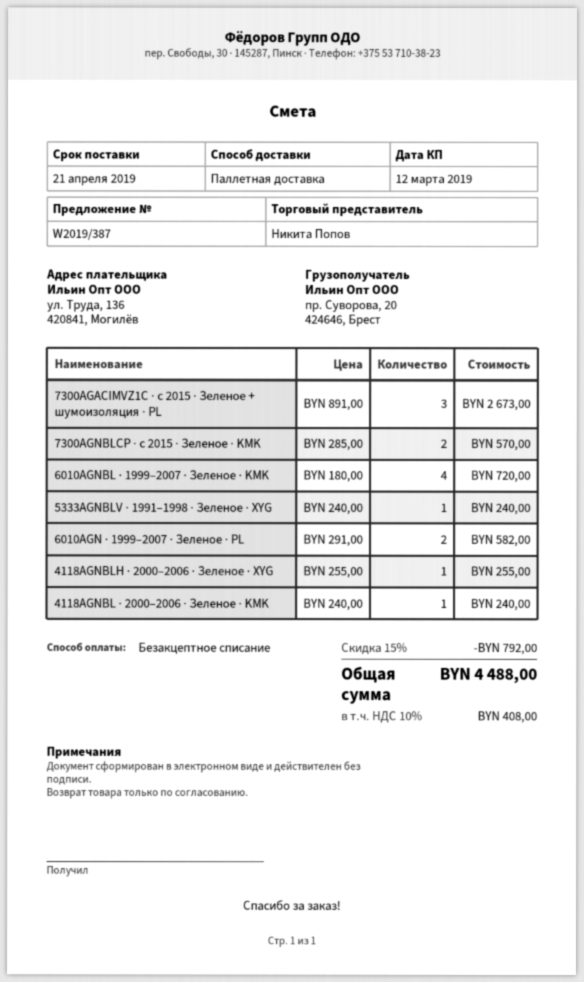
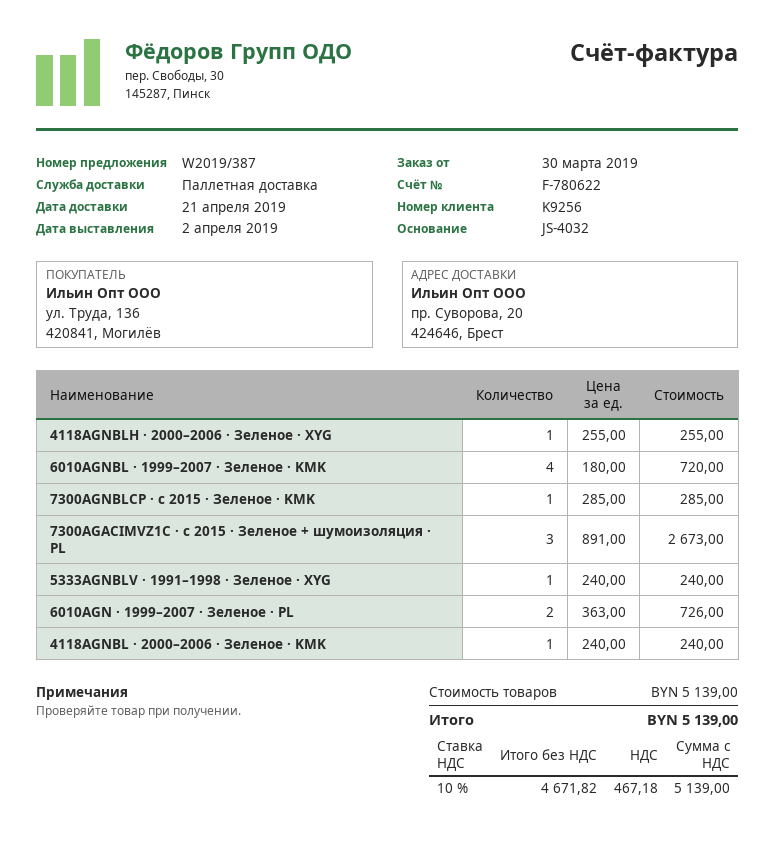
7300AGNBLCP · с 2015 · Зеленое · KMK: 2 x 285.00 = 570.00 -> 1 x 285.00 = 285.00
6010AGN · 1999–2007 · Зеленое · PL: 2 x 291.00 = 582.00 -> 2 x 363.00 = 726.00
discount: 15% = 792.00 -> none
tax: 10% = 408.00 -> 10% = 467.18
total: 4488.00 -> 5139.00

